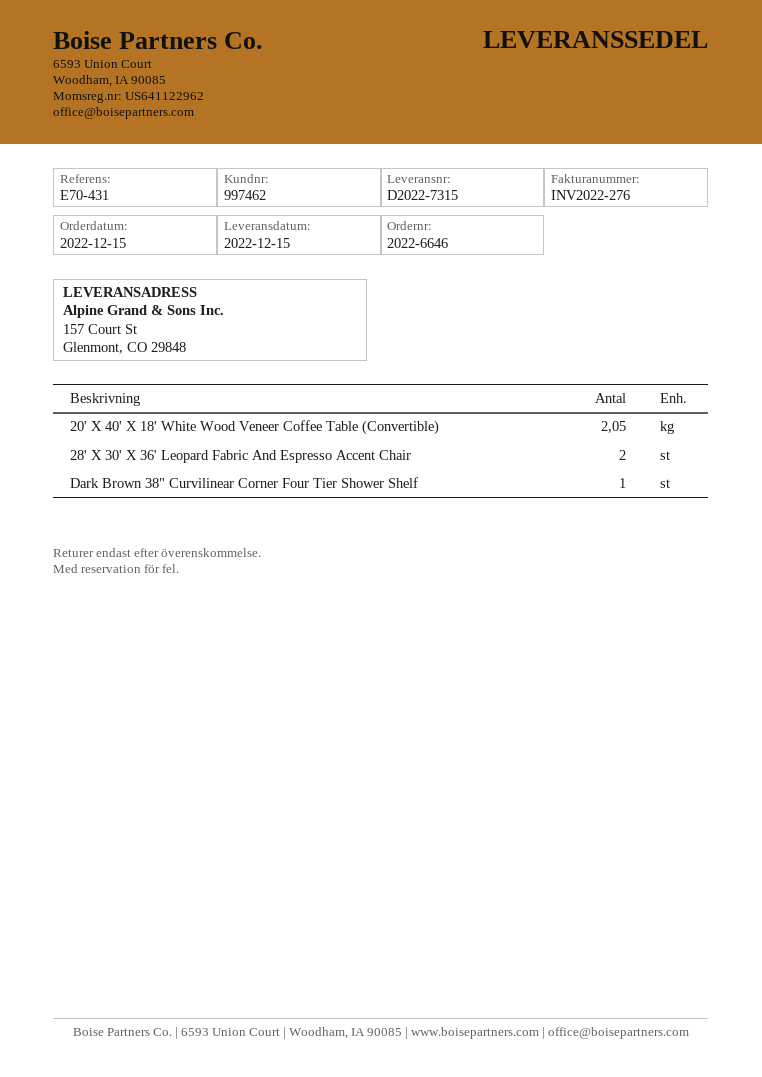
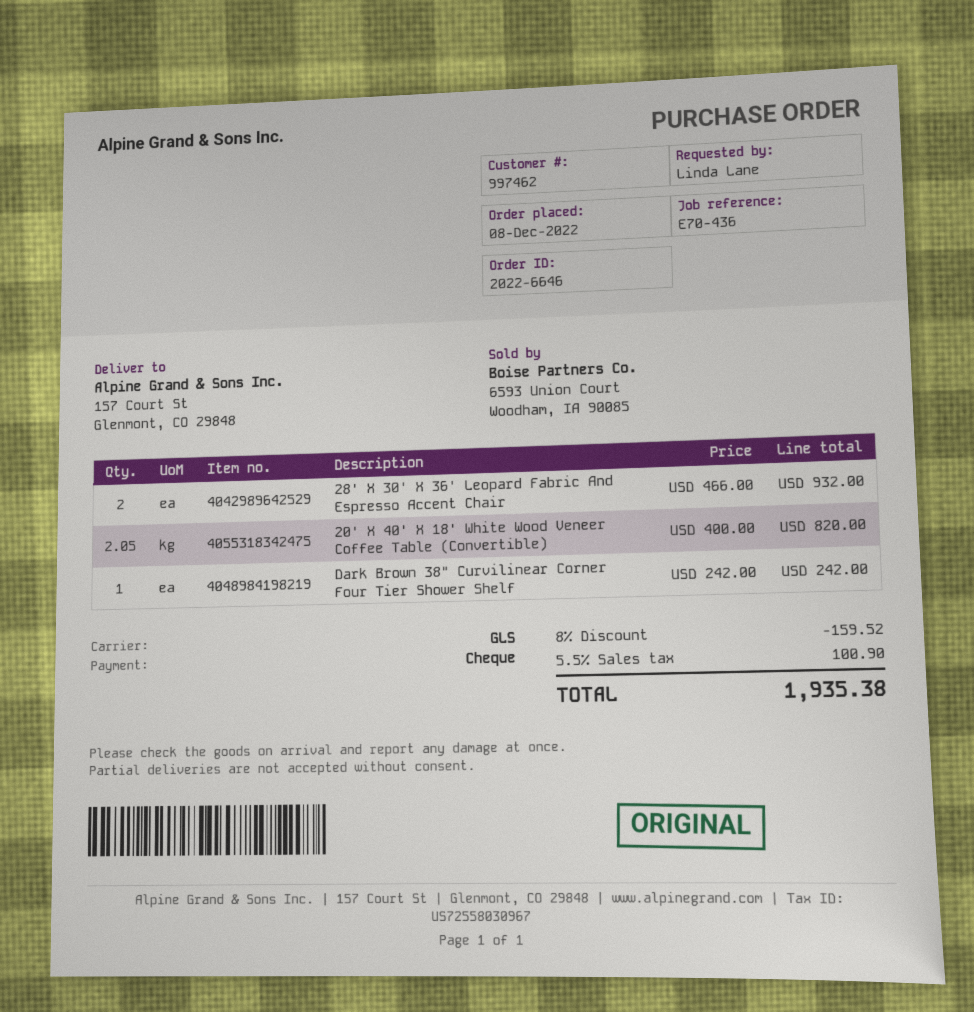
order date: 2022-12-15 -> 2022-12-08
reference: E70-431 -> E70-436

